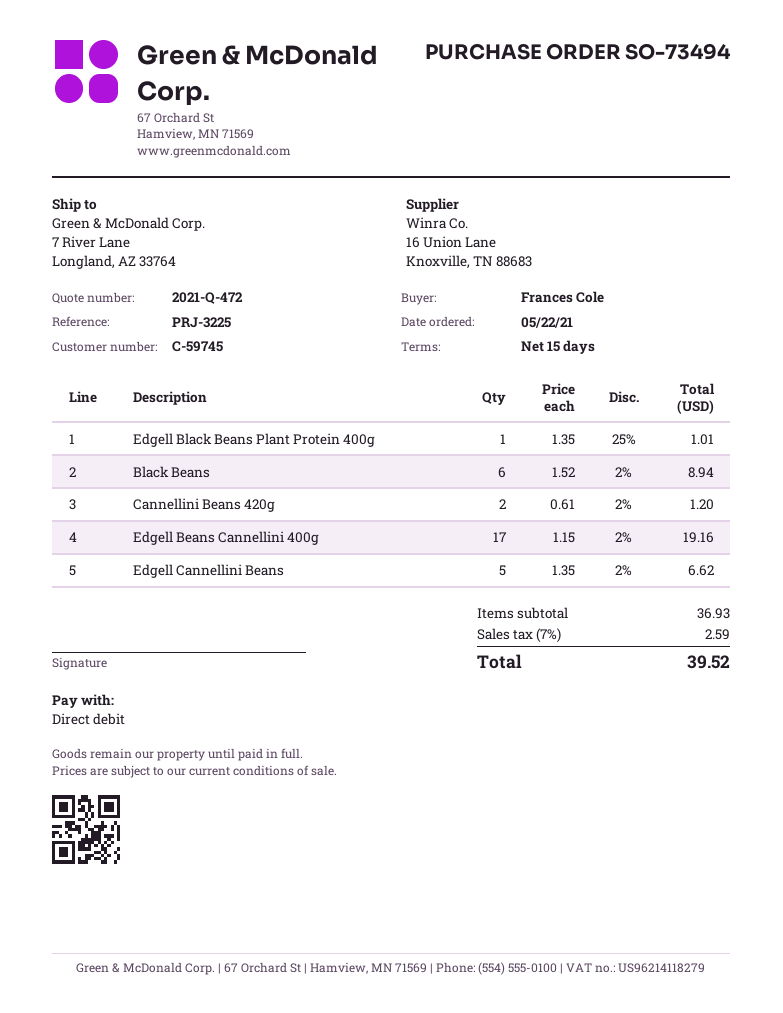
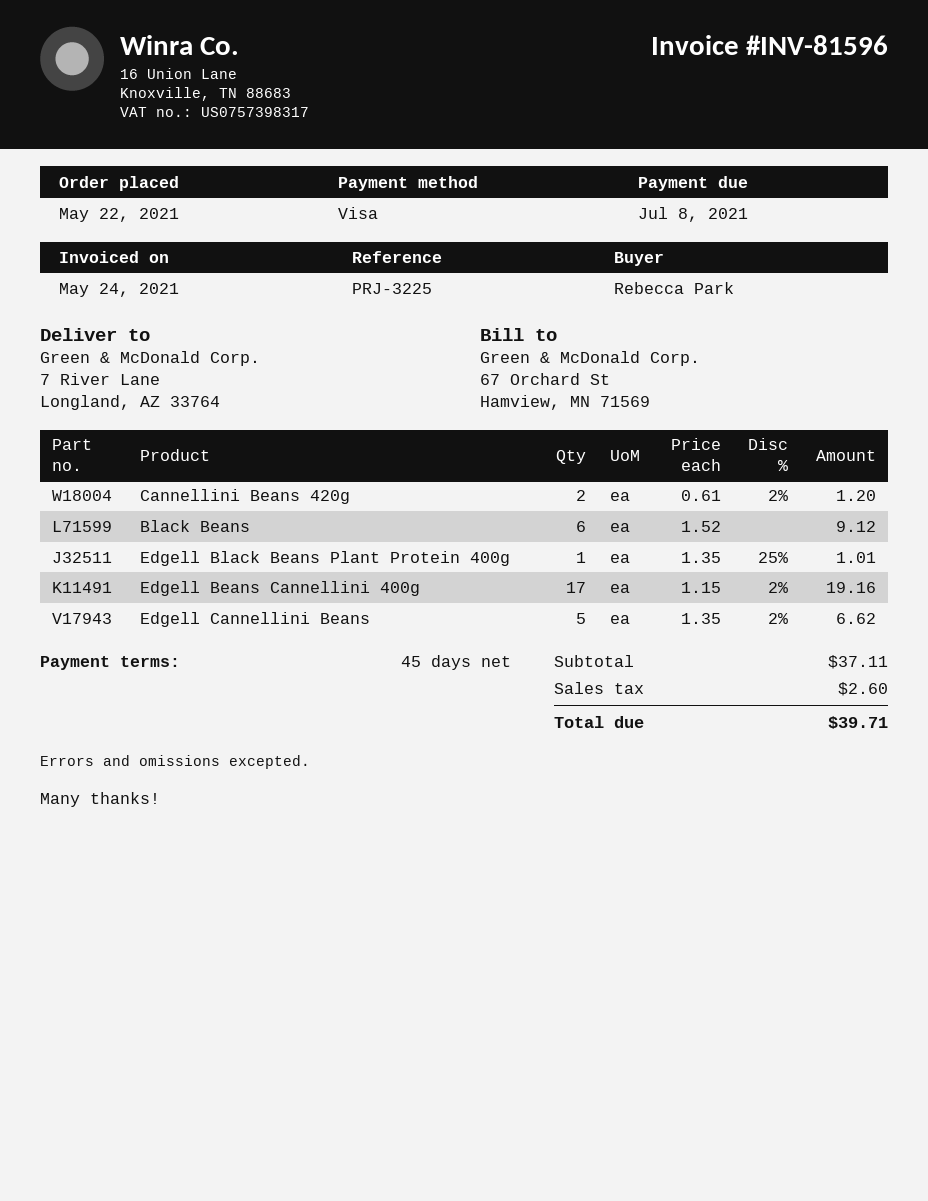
payment terms: 15 days -> 45 days
ordered by: Frances Cole -> Rebecca Park
payment method: direct debit -> Visa
Black Beans: 6 x 1.52 - 2% = 8.94 -> 6 x 1.52 = 9.12
subtotal: 36.93 -> 37.11
tax: 2.59 -> 2.60
total: 39.52 -> 39.71

